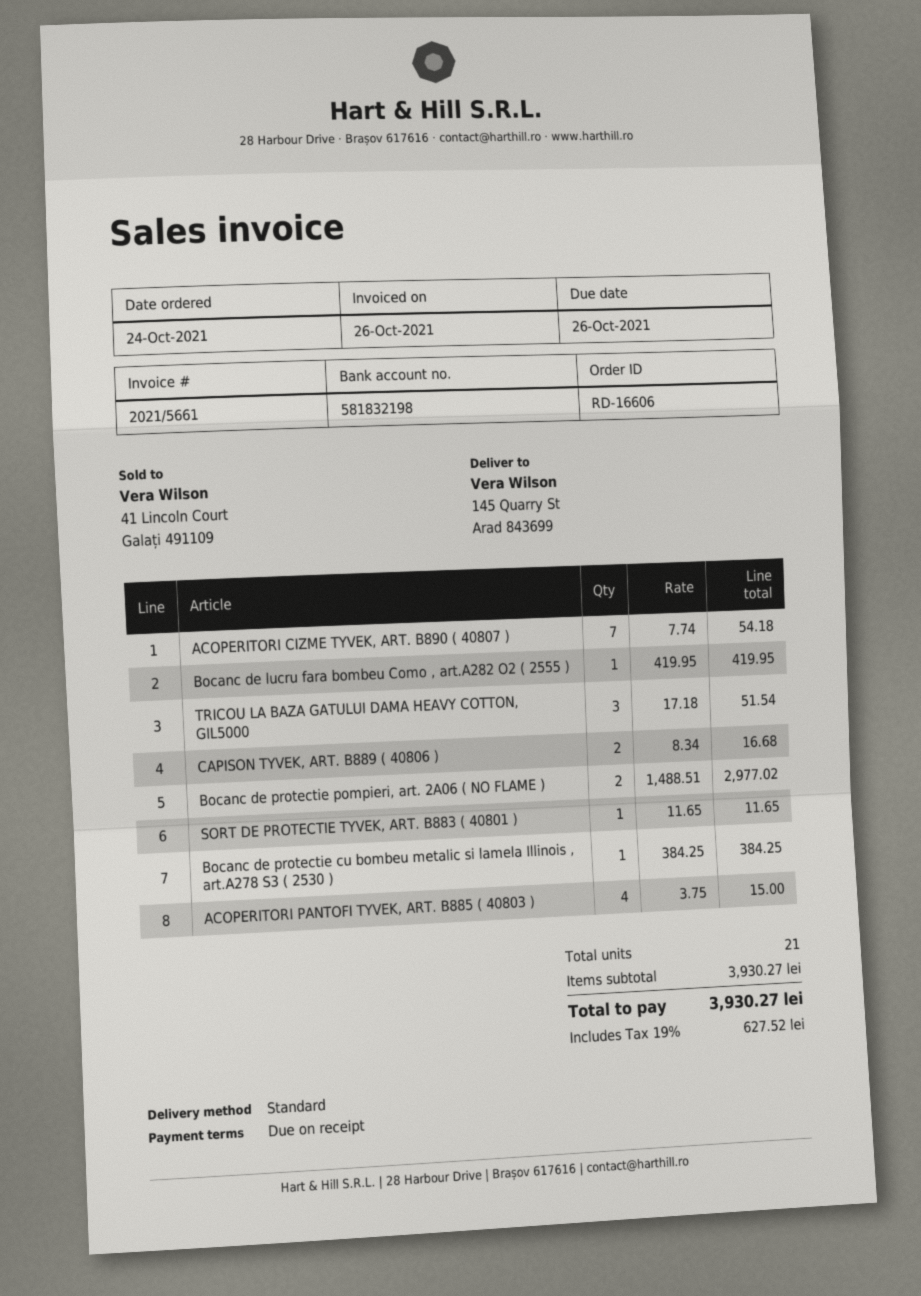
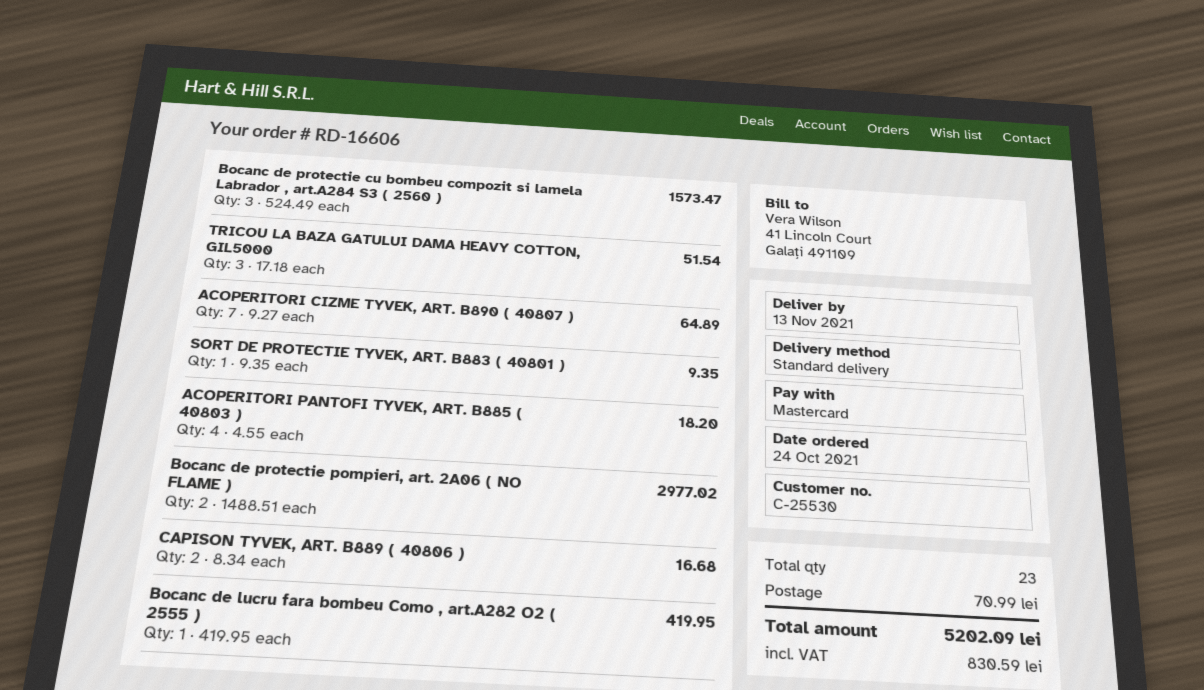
ACOPERITORI CIZME TYVEK, ART. B890 ( 40807 ): 7 x 7.74 = 54.18 -> 7 x 9.27 = 64.89
SORT DE PROTECTIE TYVEK, ART. B883 ( 40801 ): 1 x 11.65 = 11.65 -> 1 x 9.35 = 9.35
Bocanc de protectie cu bombeu metalic si lamela Illinois , art.A278 S3 ( 2530 ): 1 x 384.25 = 384.25 -> none
ACOPERITORI PANTOFI TYVEK, ART. B885 ( 40803 ): 4 x 3.75 = 15.00 -> 4 x 4.55 = 18.20
Bocanc de protectie cu bombeu compozit si lamela Labrador , art.A284 S3 ( 2560 ): none -> 3 x 524.49 = 1573.47
total quantity: 21 -> 23
shipping: none -> 70.99
tax: 627.52 -> 830.59
total: 3930.27 -> 5202.09

